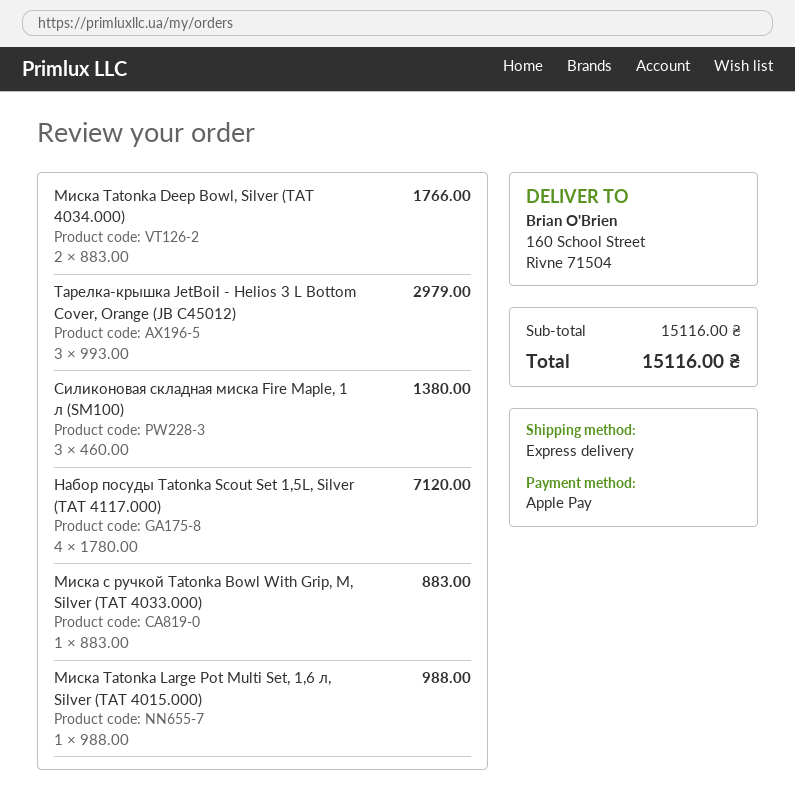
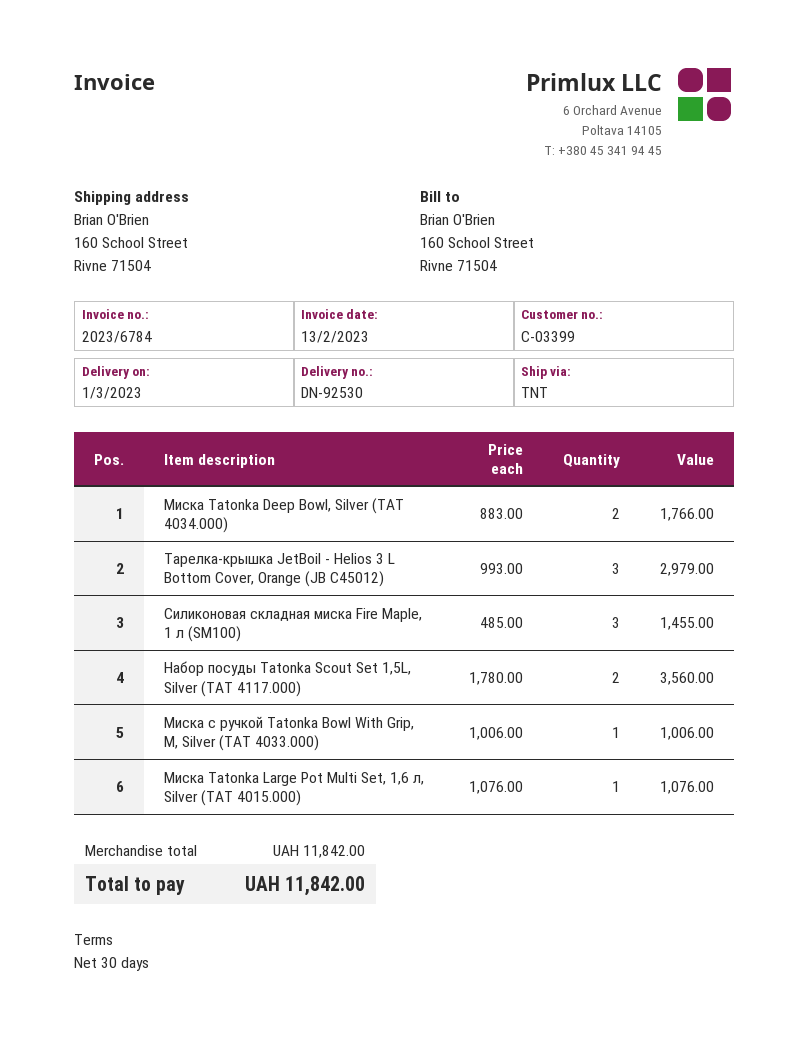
shipping method: express -> TNT
Силиконовая складная миска Fire Maple, 1 л (SM100): 3 x 460.00 = 1380.00 -> 3 x 485.00 = 1455.00
Набор посуды Tatonka Scout Set 1,5L, Silver (TAT 4117.000): 4 x 1780.00 = 7120.00 -> 2 x 1780.00 = 3560.00
Миска с ручкой Tatonka Bowl With Grip, М, Silver (TAT 4033.000): 1 x 883.00 = 883.00 -> 1 x 1006.00 = 1006.00
Миска Tatonka Large Pot Multi Set, 1,6 л, Silver (TAT 4015.000): 1 x 988.00 = 988.00 -> 1 x 1076.00 = 1076.00
subtotal: 15116.00 -> 11842.00
total: 15116.00 -> 11842.00

